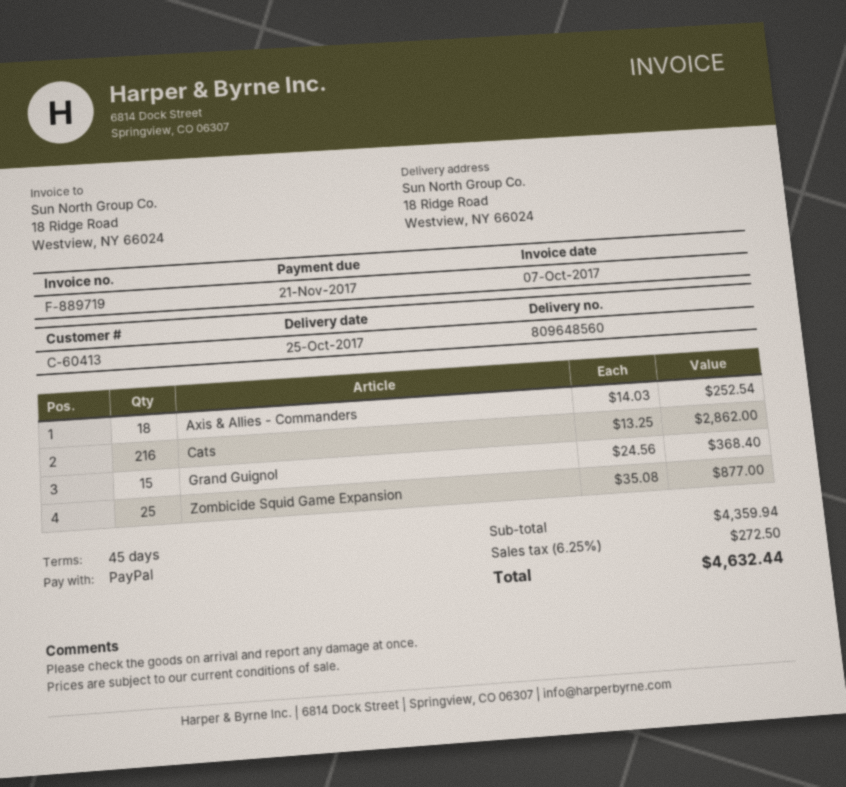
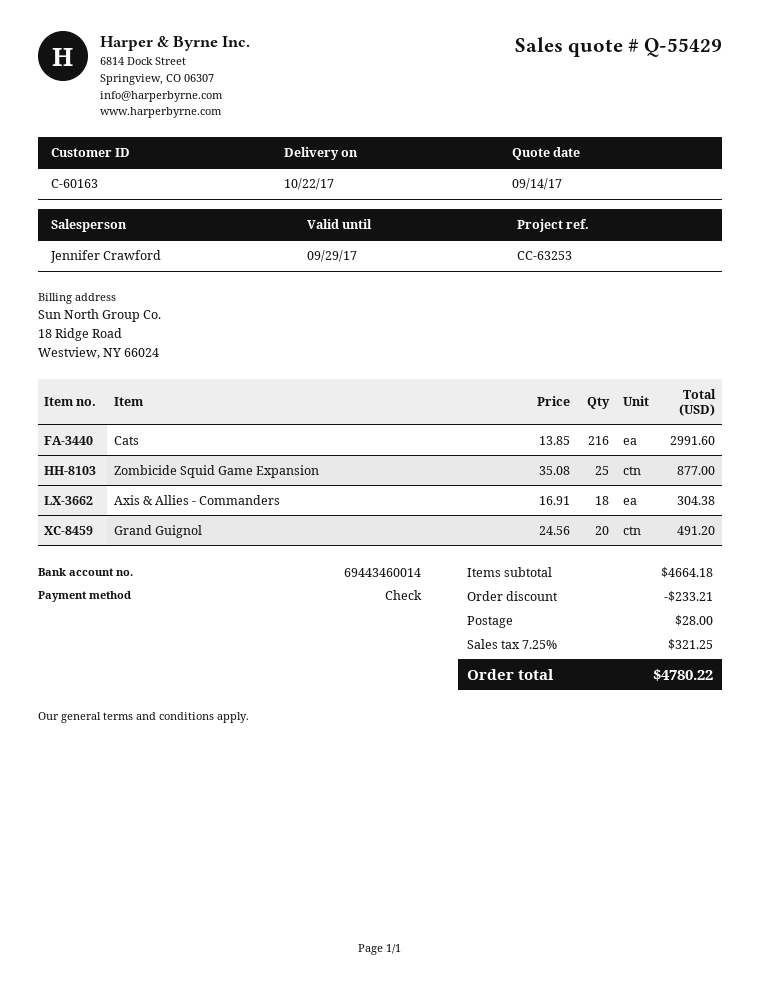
delivery date: 2017-10-25 -> 2017-10-22
customer number: C-60413 -> C-60163
payment method: PayPal -> cheque
Axis & Allies - Commanders: 18 x 14.03 = 252.54 -> 18 x 16.91 = 304.38
Cats: 216 x 13.25 = 2862.00 -> 216 x 13.85 = 2991.60
Grand Guignol: 15 x 24.56 = 368.40 -> 20 x 24.56 = 491.20
subtotal: 4359.94 -> 4664.18
discount: none -> 233.21
shipping: none -> 28.00
tax: 6.25% = 272.50 -> 7.25% = 321.25
total: 4632.44 -> 4780.22

